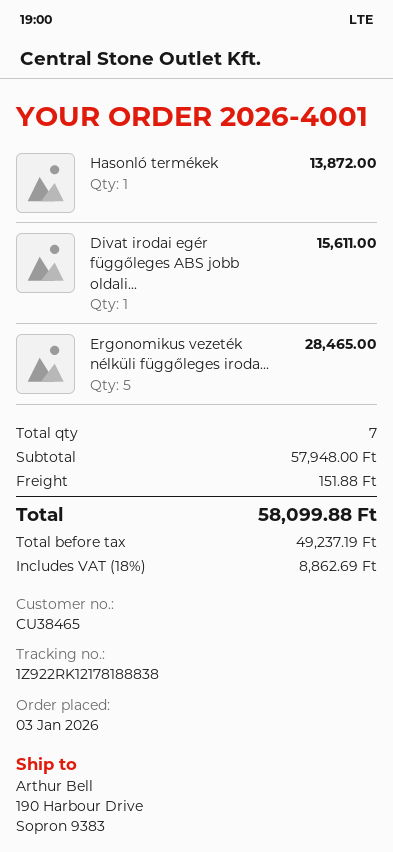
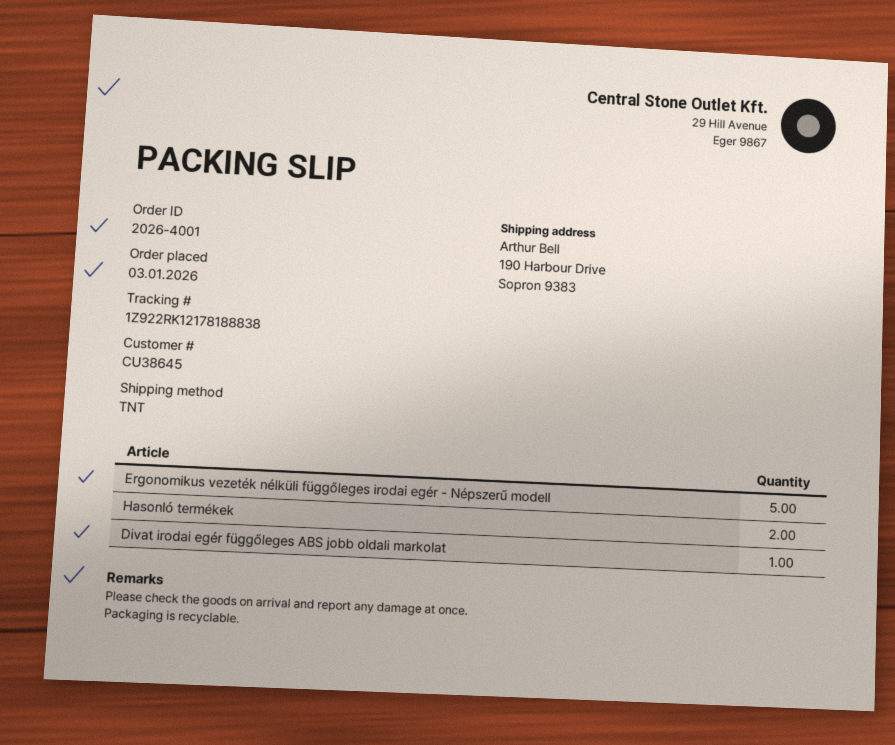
customer number: CU38465 -> CU38645
Hasonló termékek: 1 -> 2

